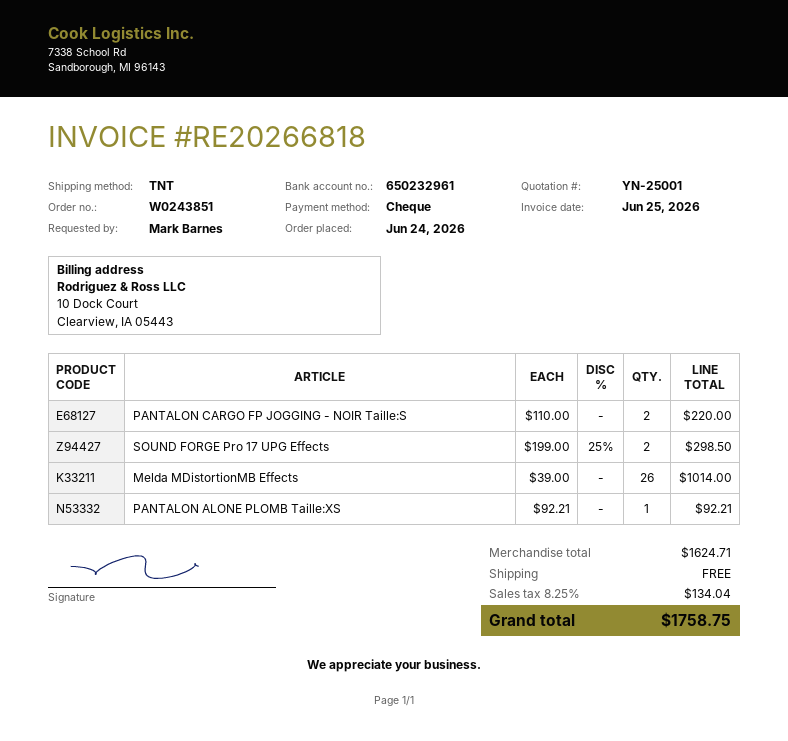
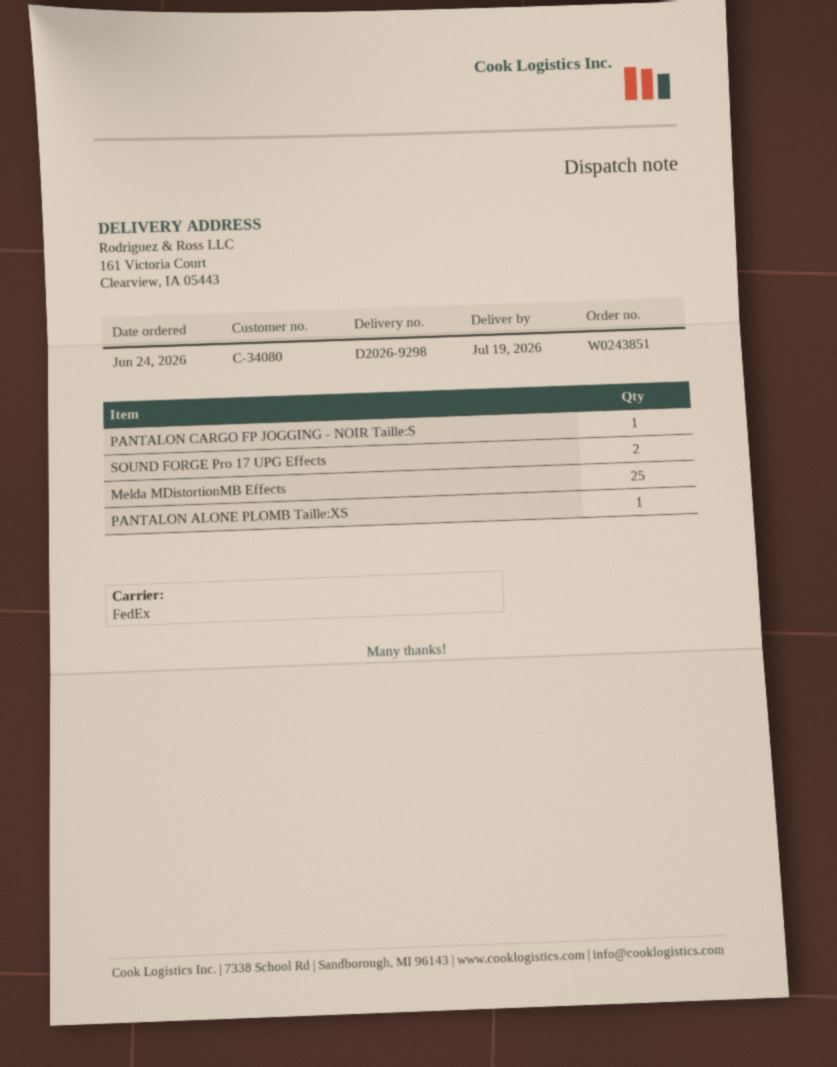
shipping method: TNT -> FedEx
PANTALON CARGO FP JOGGING - NOIR Taille:S: 2 -> 1
Melda MDistortionMB Effects: 26 -> 25

